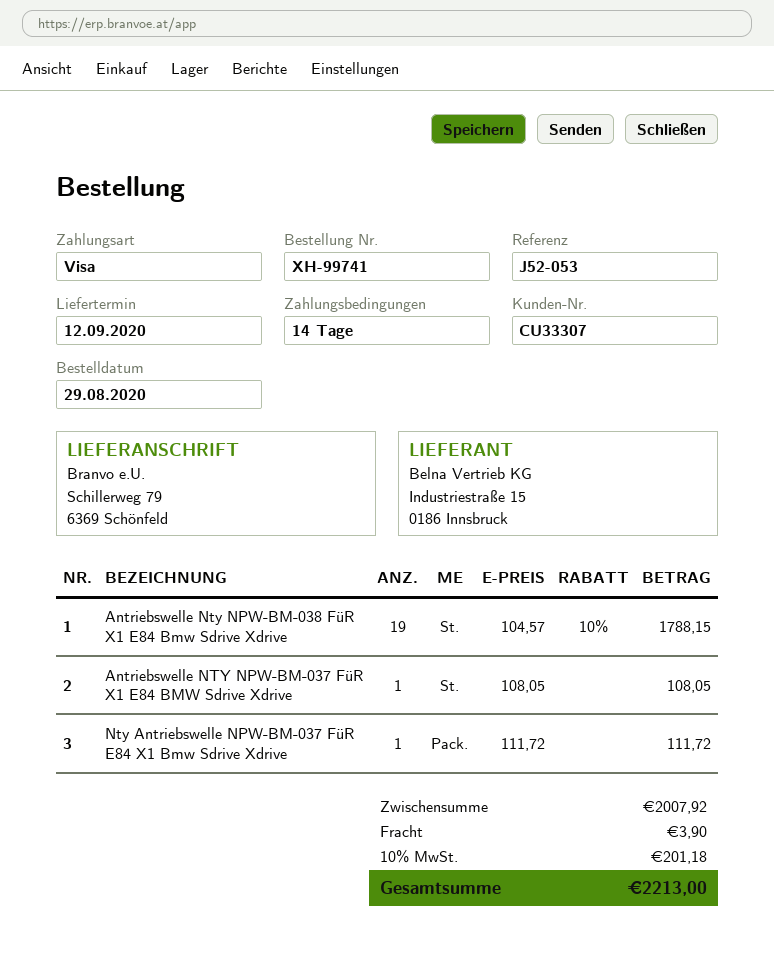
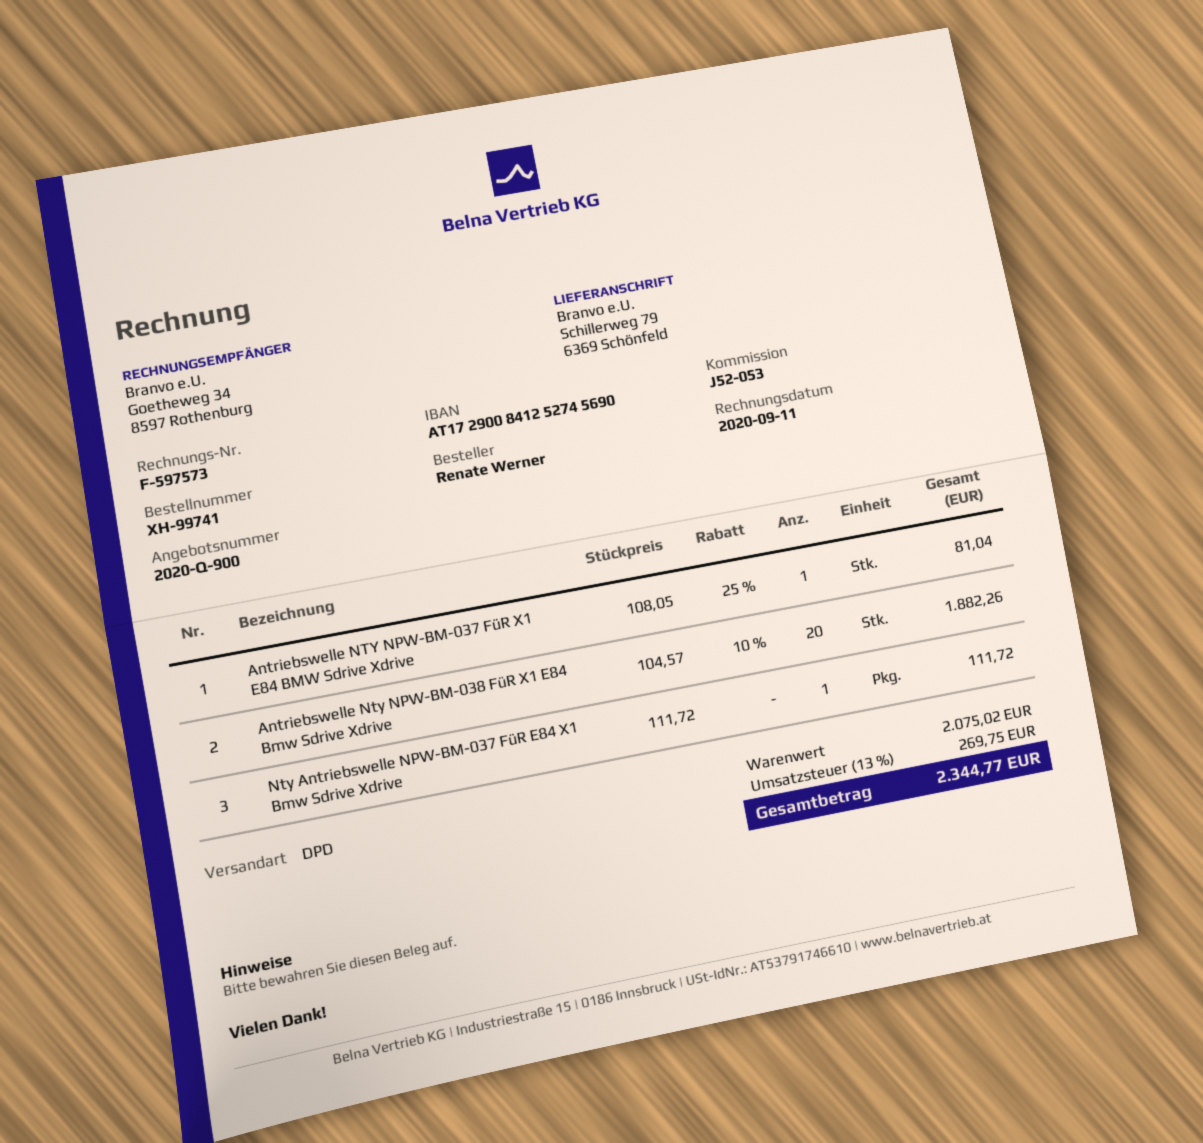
Antriebswelle Nty NPW-BM-038 FüR X1 E84 Bmw Sdrive Xdrive: 19 x 104.57 - 10% = 1788.15 -> 20 x 104.57 - 10% = 1882.26
Antriebswelle NTY NPW-BM-037 FüR X1 E84 BMW Sdrive Xdrive: 1 x 108.05 = 108.05 -> 1 x 108.05 - 25% = 81.04
subtotal: 2007.92 -> 2075.02
shipping: 3.90 -> none
tax: 10% = 201.18 -> 13% = 269.75
total: 2213.00 -> 2344.77

